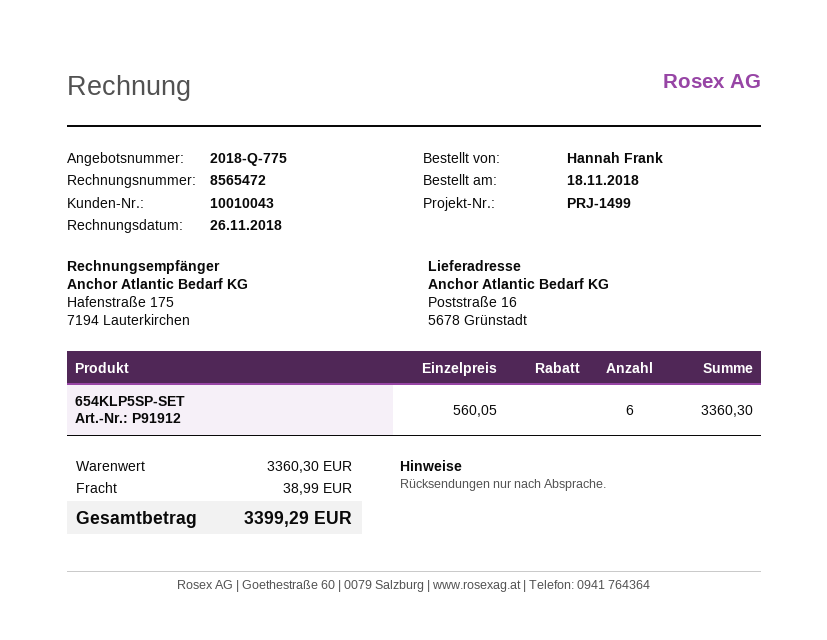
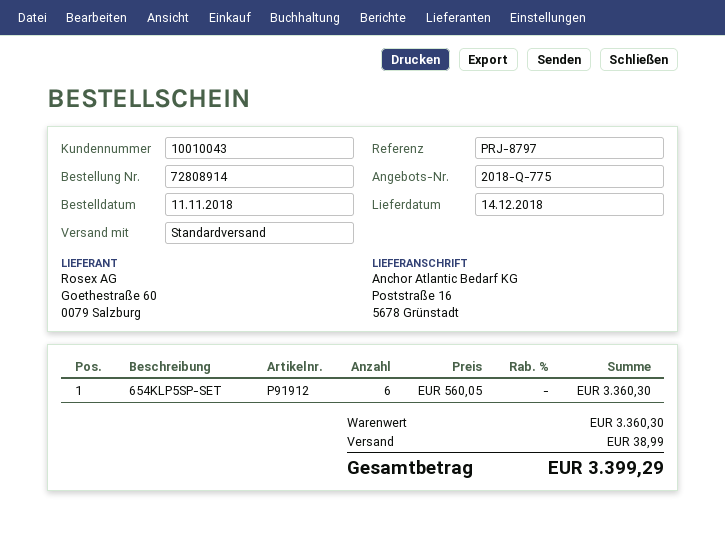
order date: 2018-11-18 -> 2018-11-11
reference: PRJ-1499 -> PRJ-8797

